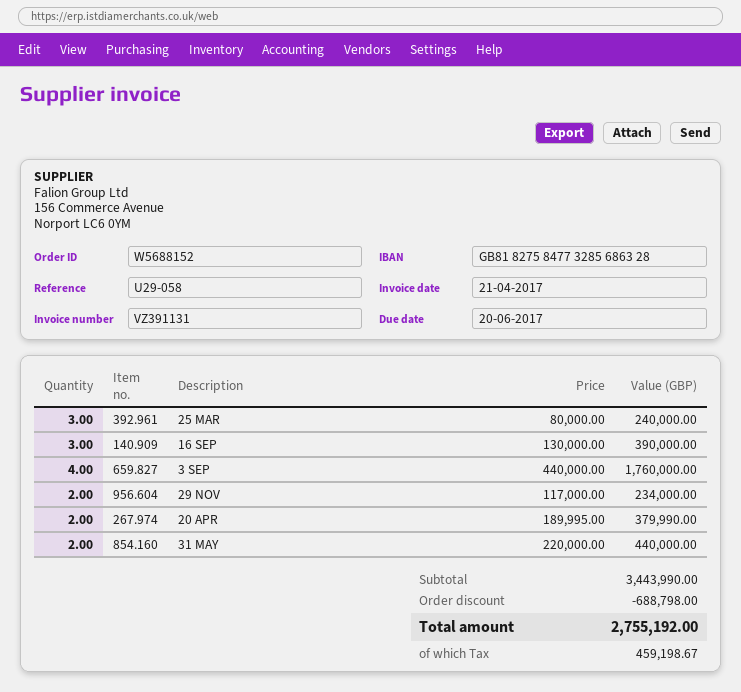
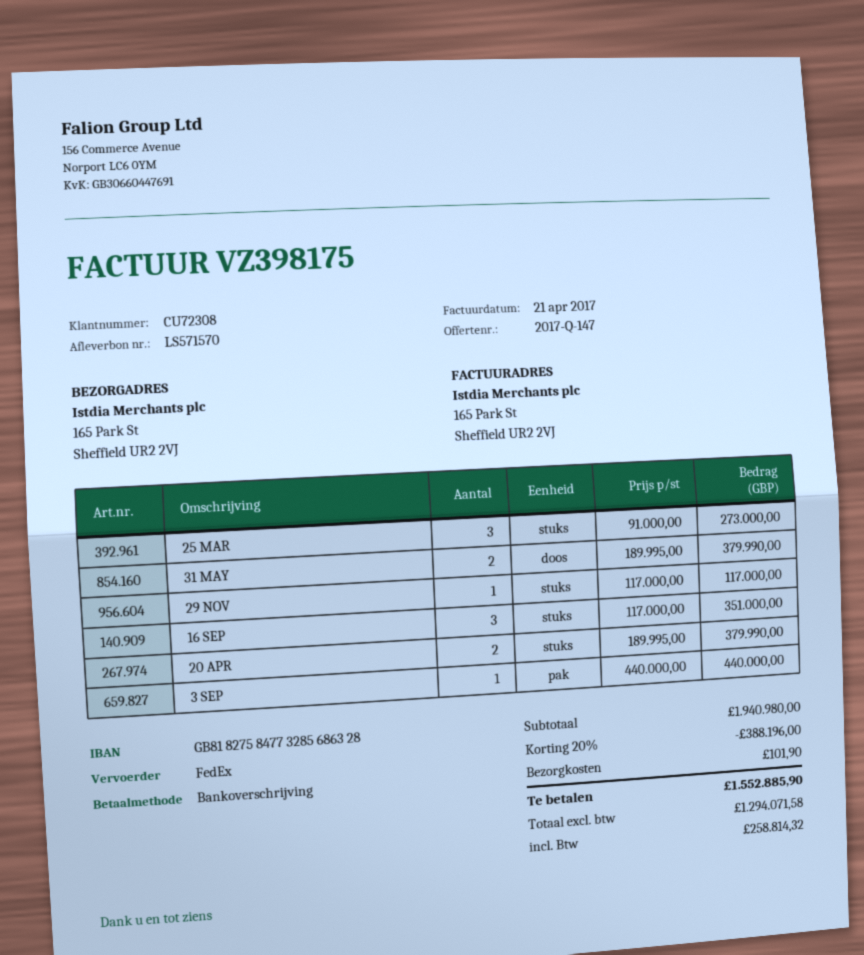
invoice number: VZ391131 -> VZ398175
25 MAR: 3 x 80000.00 = 240000.00 -> 3 x 91000.00 = 273000.00
16 SEP: 3 x 130000.00 = 390000.00 -> 3 x 117000.00 = 351000.00
3 SEP: 4 x 440000.00 = 1760000.00 -> 1 x 440000.00 = 440000.00
29 NOV: 2 x 117000.00 = 234000.00 -> 1 x 117000.00 = 117000.00
31 MAY: 2 x 220000.00 = 440000.00 -> 2 x 189995.00 = 379990.00
subtotal: 3443990.00 -> 1940980.00
discount: 688798.00 -> 388196.00
shipping: none -> 101.90
tax: 459198.67 -> 258814.32
total: 2755192.00 -> 1552885.90

